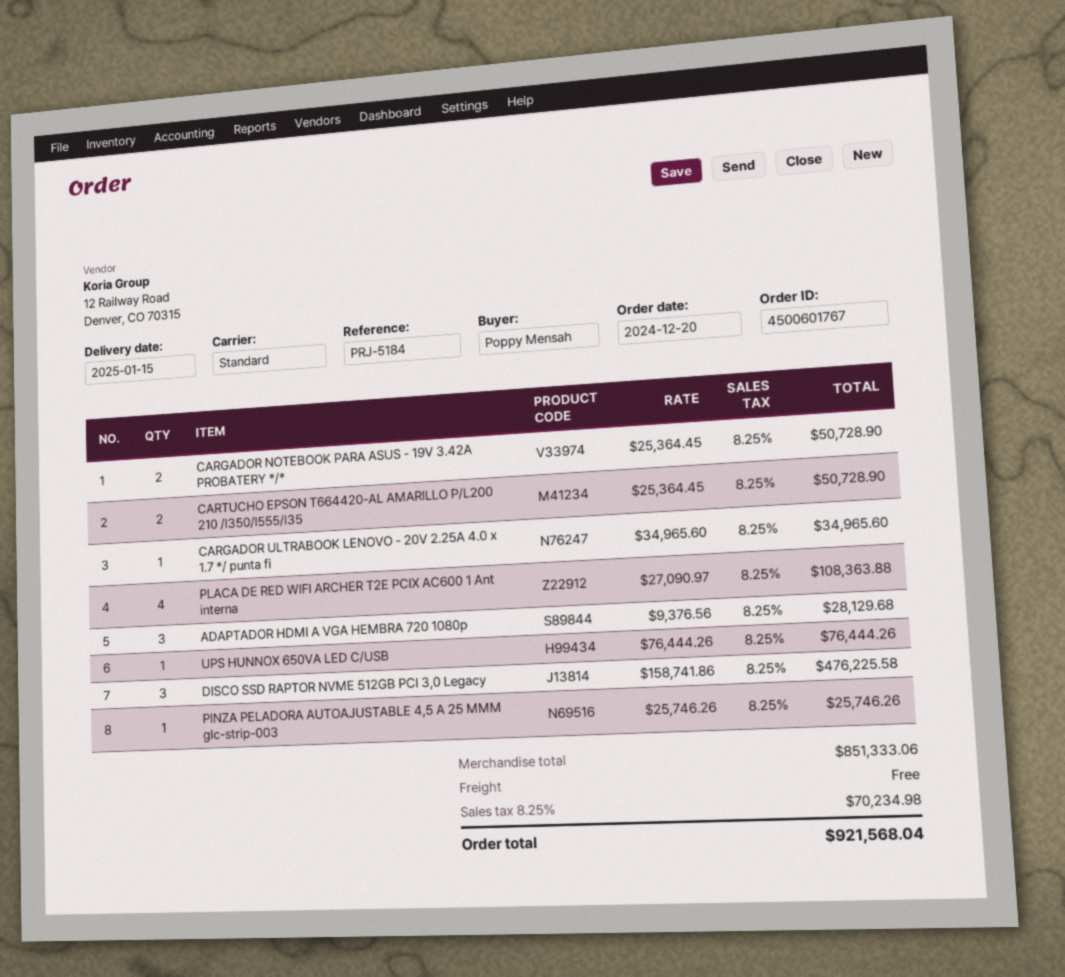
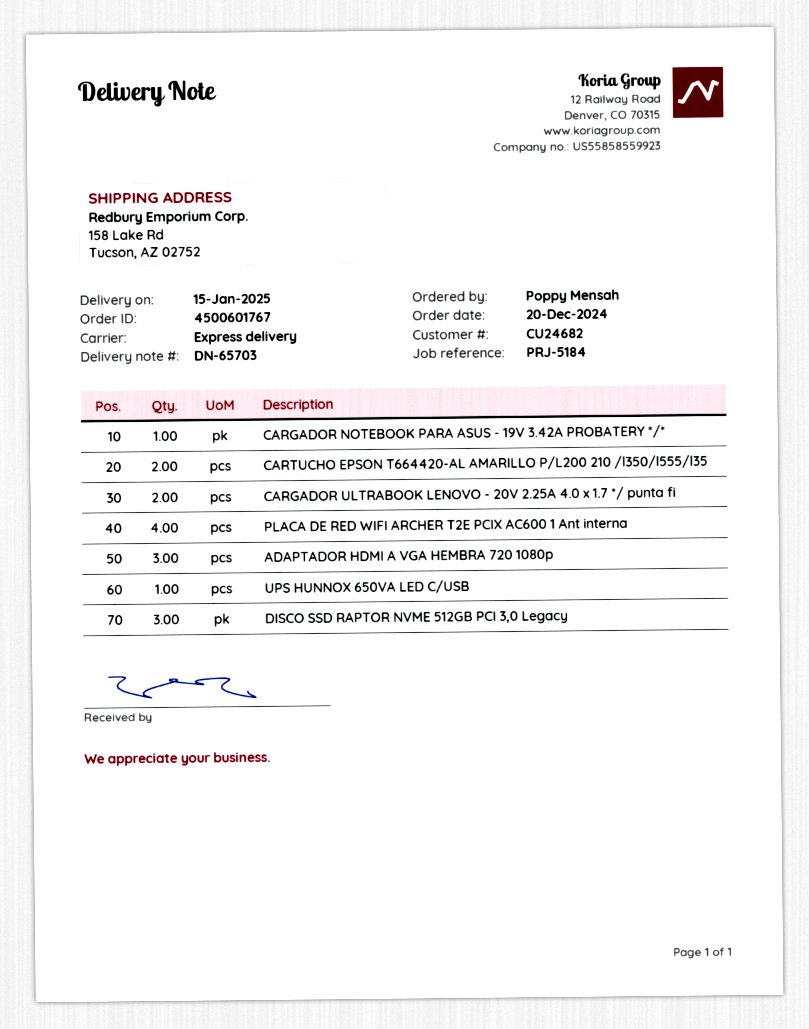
shipping method: standard -> express
CARGADOR NOTEBOOK PARA ASUS - 19V 3.42A PROBATERY */*: 2 -> 1
CARGADOR ULTRABOOK LENOVO - 20V 2.25A 4.0 x 1.7 */ punta fi: 1 -> 2
PINZA PELADORA AUTOAJUSTABLE 4,5 A 25 MMM glc-strip-003: 1 -> none

